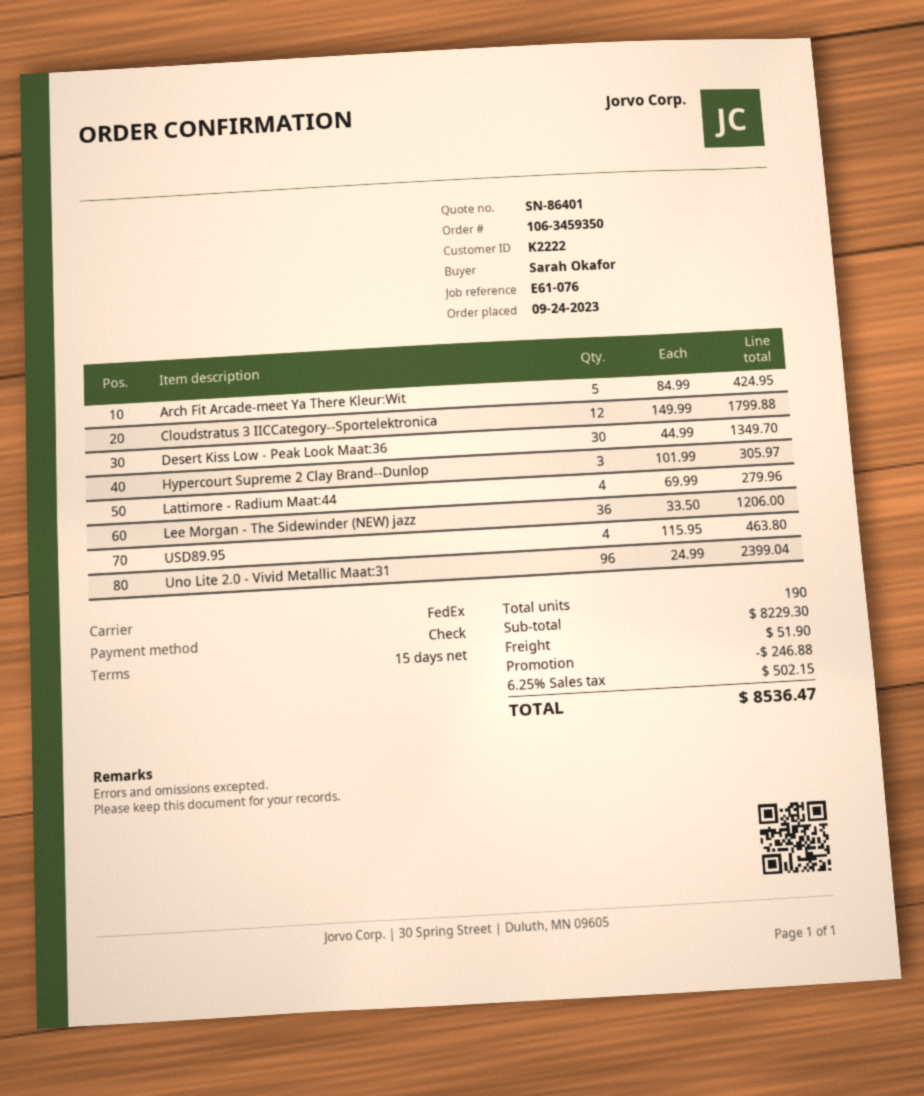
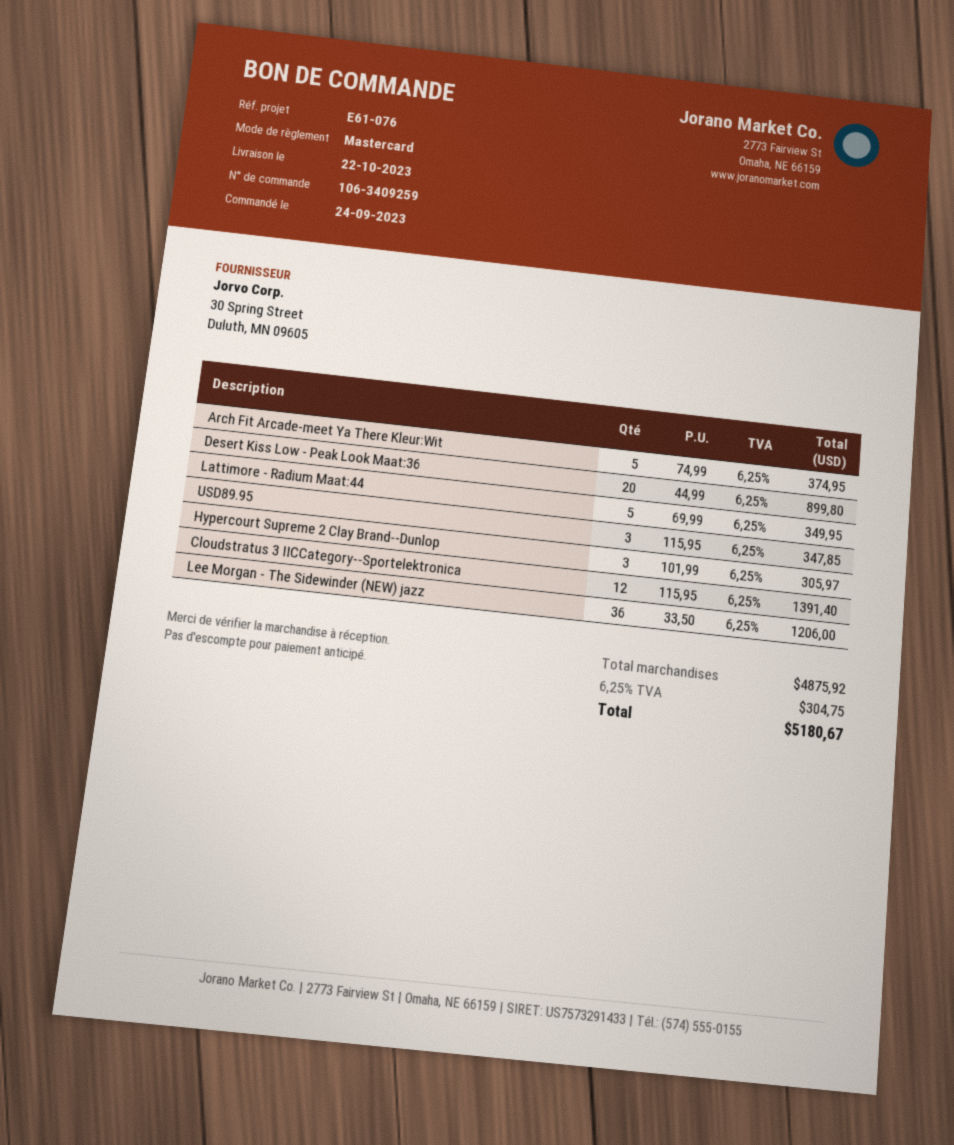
order number: 106-3459350 -> 106-3409259
payment method: cheque -> Mastercard
Arch Fit Arcade-meet Ya There Kleur:Wit: 5 x 84.99 = 424.95 -> 5 x 74.99 = 374.95
Cloudstratus 3 IICCategory--Sportelektronica: 12 x 149.99 = 1799.88 -> 12 x 115.95 = 1391.40
Desert Kiss Low - Peak Look Maat:36: 30 x 44.99 = 1349.70 -> 20 x 44.99 = 899.80
Lattimore - Radium Maat:44: 4 x 69.99 = 279.96 -> 5 x 69.99 = 349.95
USD89.95: 4 x 115.95 = 463.80 -> 3 x 115.95 = 347.85
Uno Lite 2.0 - Vivid Metallic Maat:31: 96 x 24.99 = 2399.04 -> none
subtotal: 8229.30 -> 4875.92
discount: 246.88 -> none
shipping: 51.90 -> none
tax: 6.25% = 502.15 -> 6.25% = 304.75
total: 8536.47 -> 5180.67

